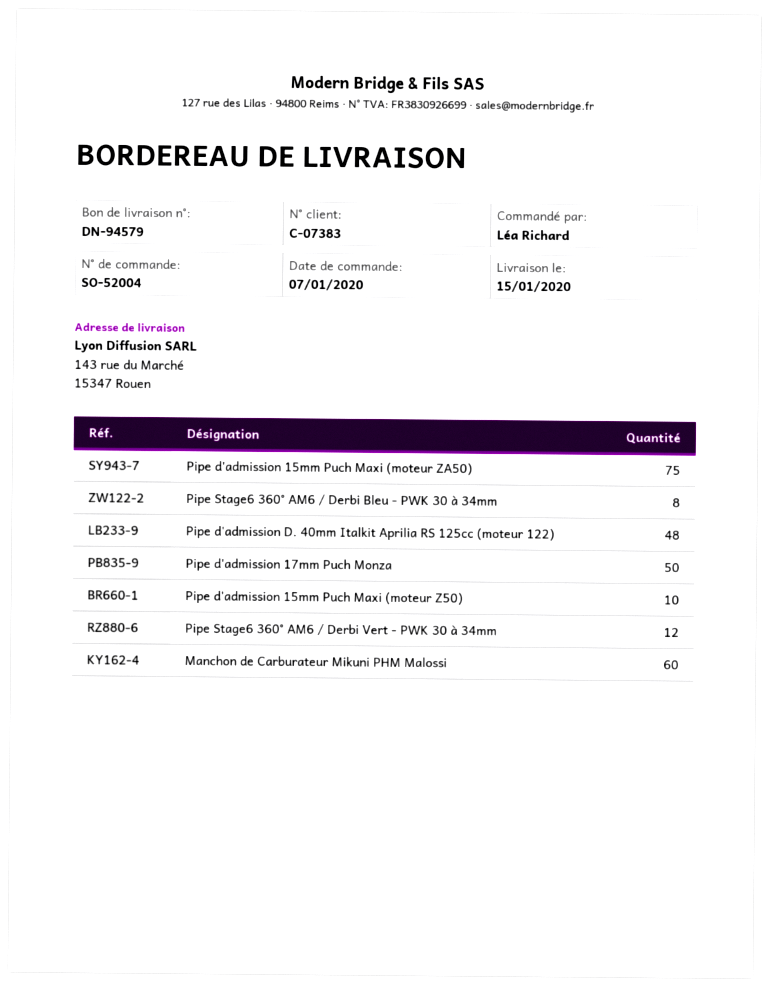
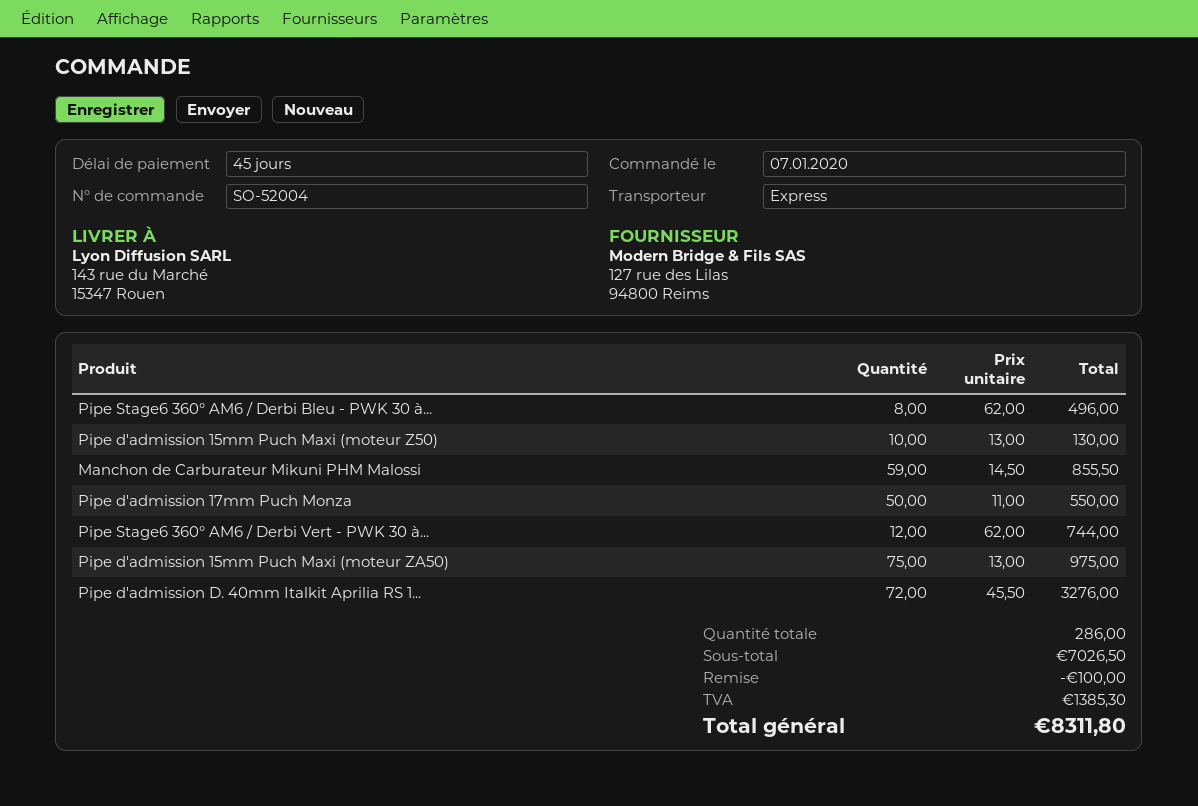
Pipe d'admission D. 40mm Italkit Aprilia RS 125cc (moteur 122): 48 -> 72
Manchon de Carburateur Mikuni PHM Malossi: 60 -> 59

